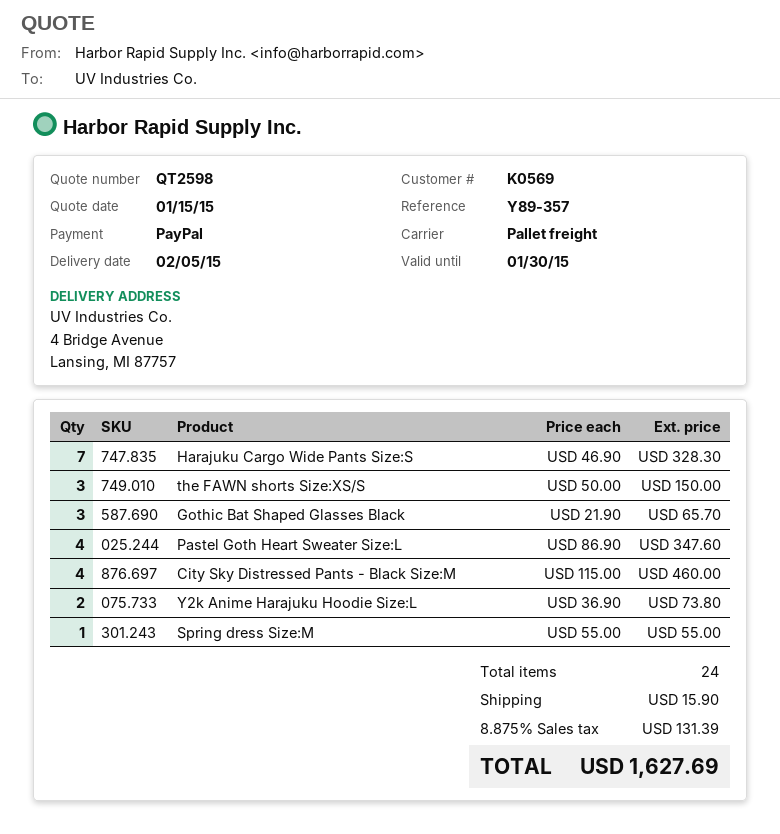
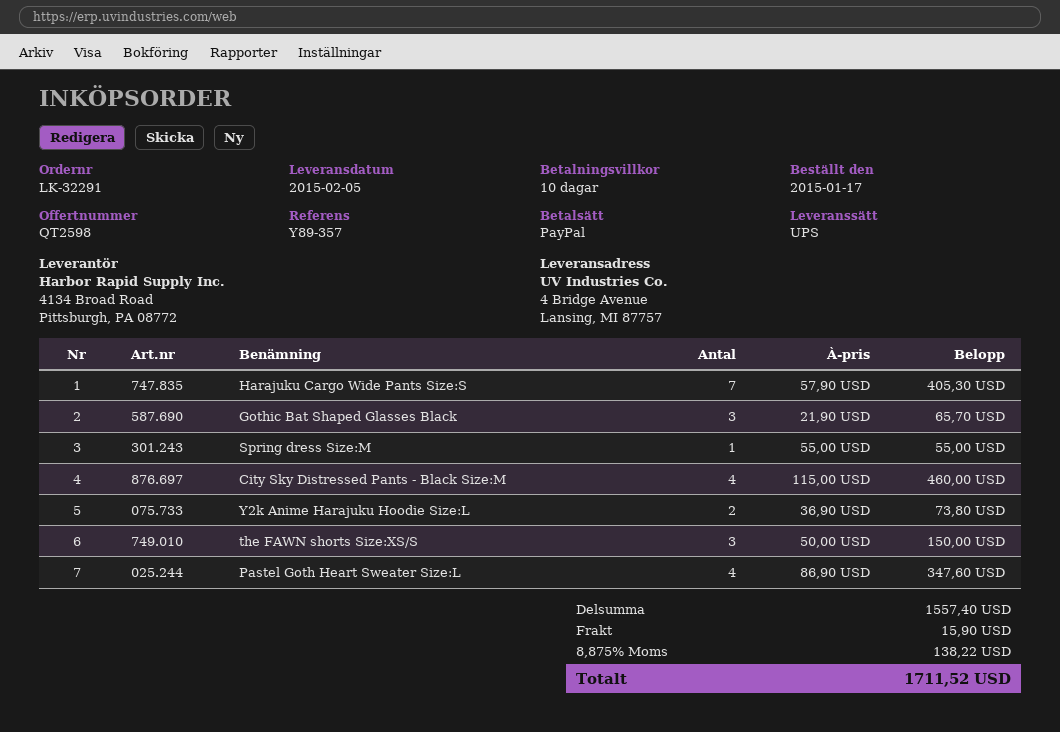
shipping method: pallet freight -> UPS
Harajuku Cargo Wide Pants Size:S: 7 x 46.90 = 328.30 -> 7 x 57.90 = 405.30
tax: 8.875% = 131.39 -> 8.875% = 138.22
total: 1627.69 -> 1711.52

